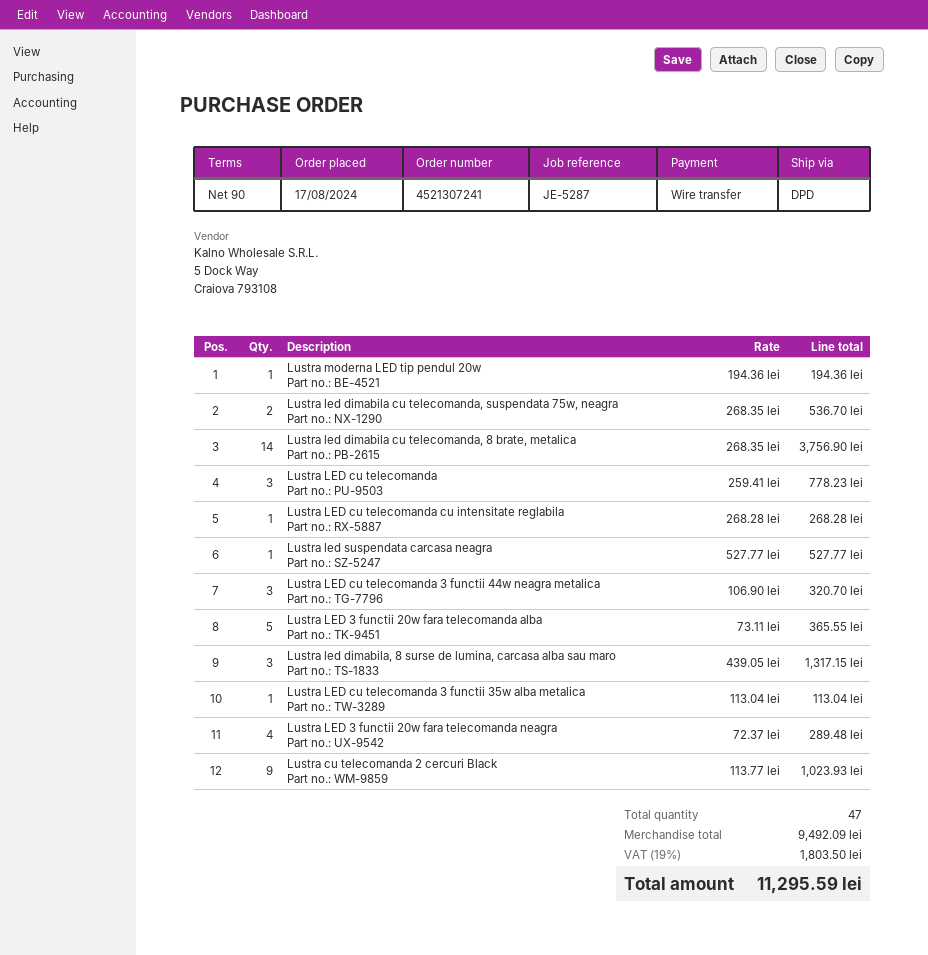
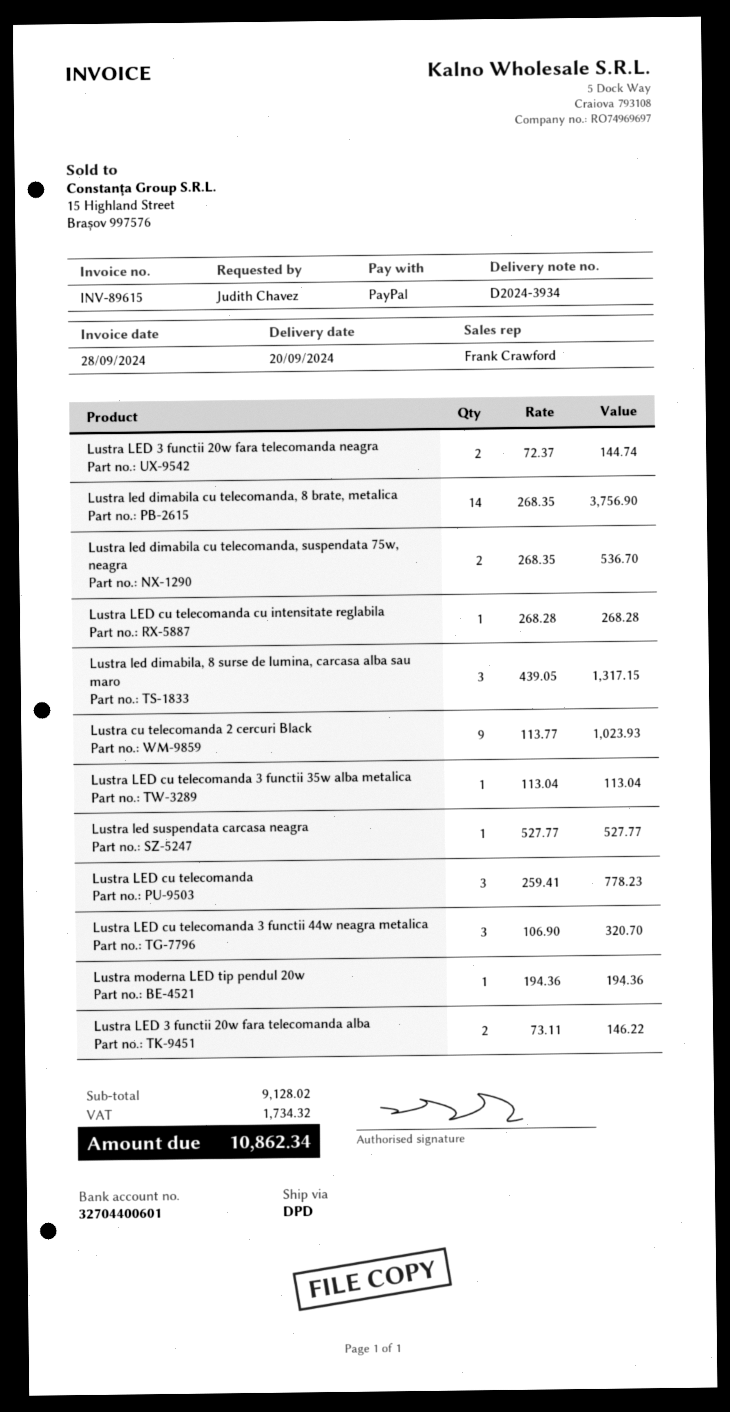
payment method: bank transfer -> PayPal
Lustra LED 3 functii 20w fara telecomanda alba: 5 x 73.11 = 365.55 -> 2 x 73.11 = 146.22
Lustra LED 3 functii 20w fara telecomanda neagra: 4 x 72.37 = 289.48 -> 2 x 72.37 = 144.74
subtotal: 9492.09 -> 9128.02
tax: 1803.50 -> 1734.32
total: 11295.59 -> 10862.34

